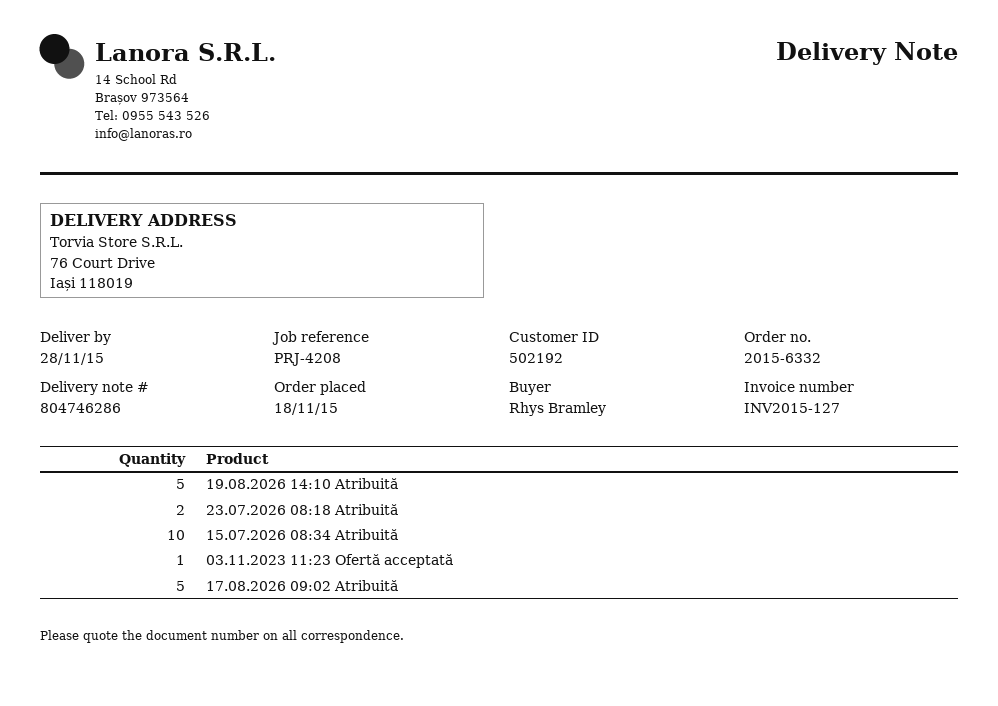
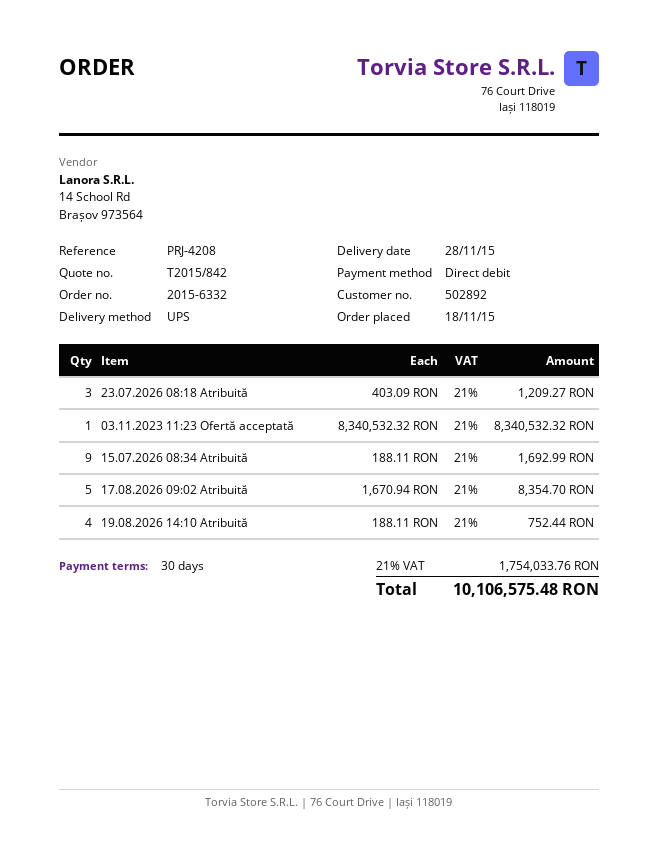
customer number: 502192 -> 502892
19.08.2026 14:10 Atribuită: 5 -> 4
23.07.2026 08:18 Atribuită: 2 -> 3
15.07.2026 08:34 Atribuită: 10 -> 9

